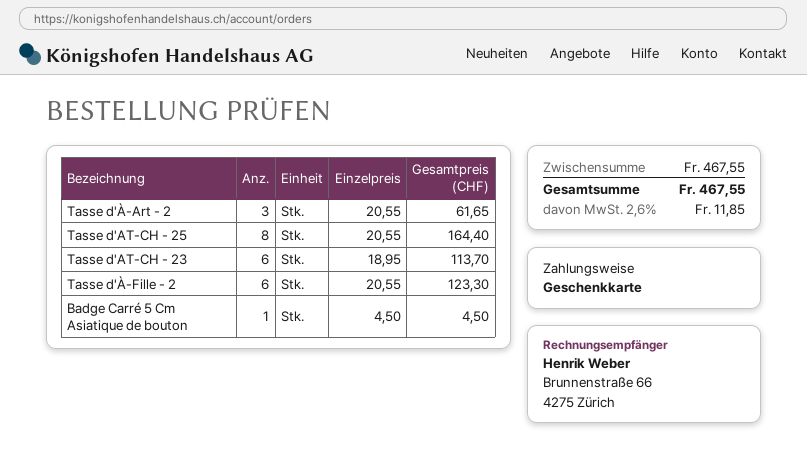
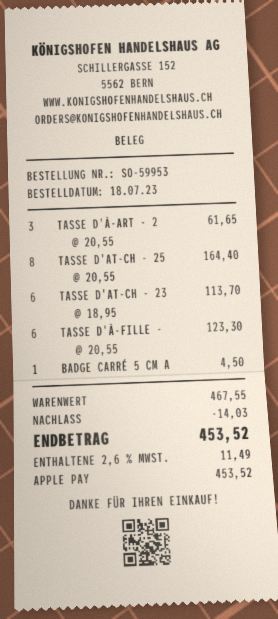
payment method: gift card -> Apple Pay
discount: none -> 14.03
tax: 2.6% = 11.85 -> 2.6% = 11.49
total: 467.55 -> 453.52

